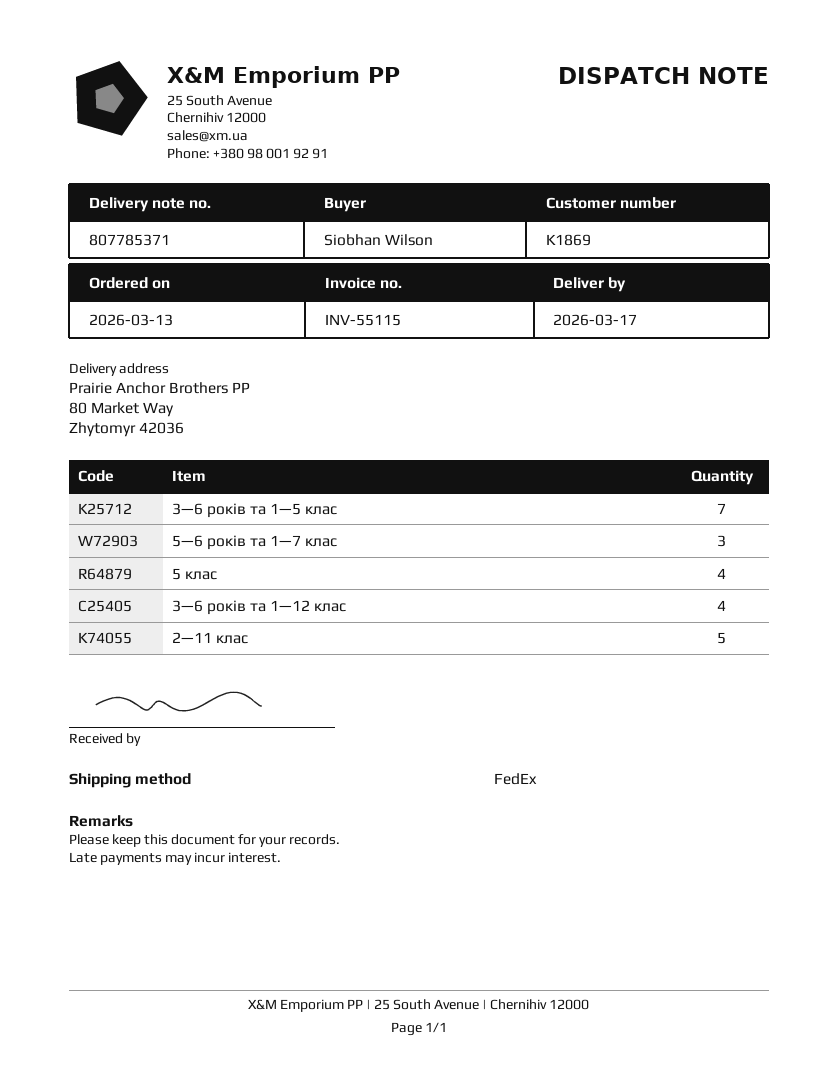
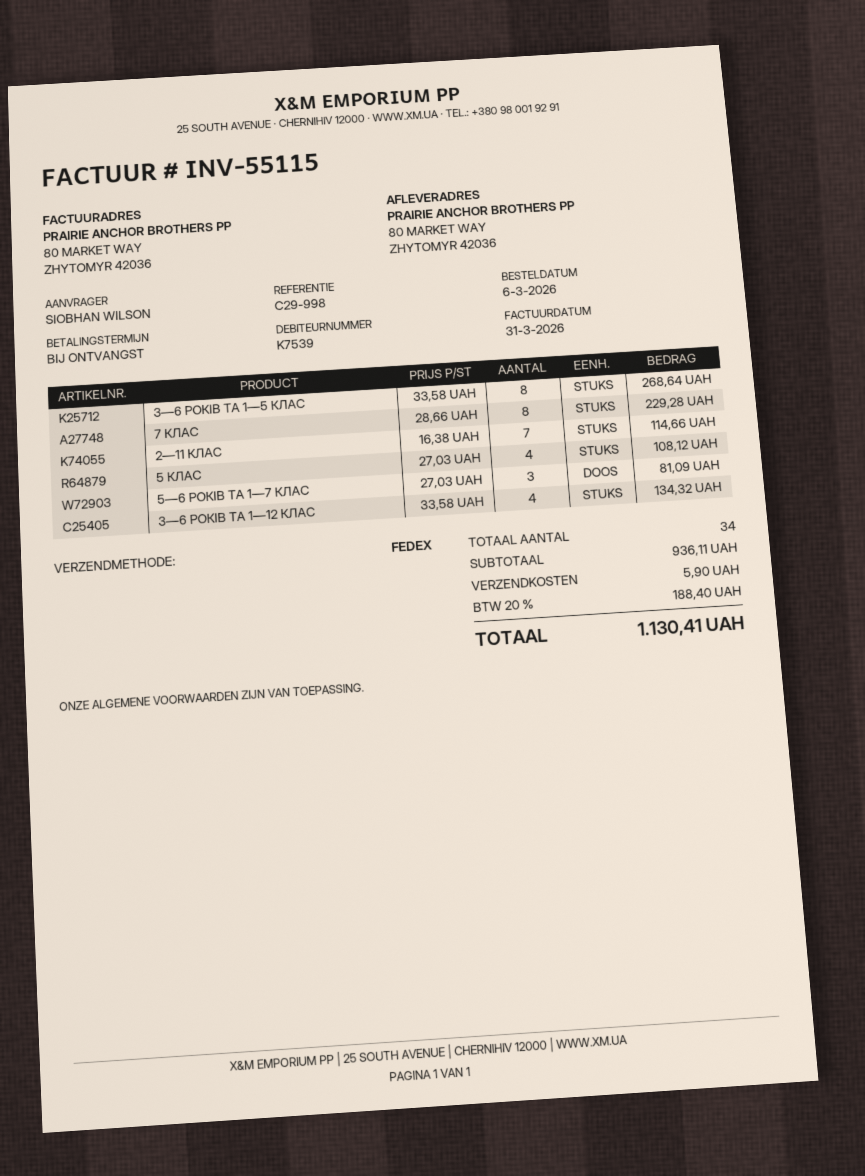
order date: 2026-03-13 -> 2026-03-06
customer number: K1869 -> K7539
3—6 років та 1—5 клас: 7 -> 8
2—11 клас: 5 -> 7
7 КЛАС: none -> 8

